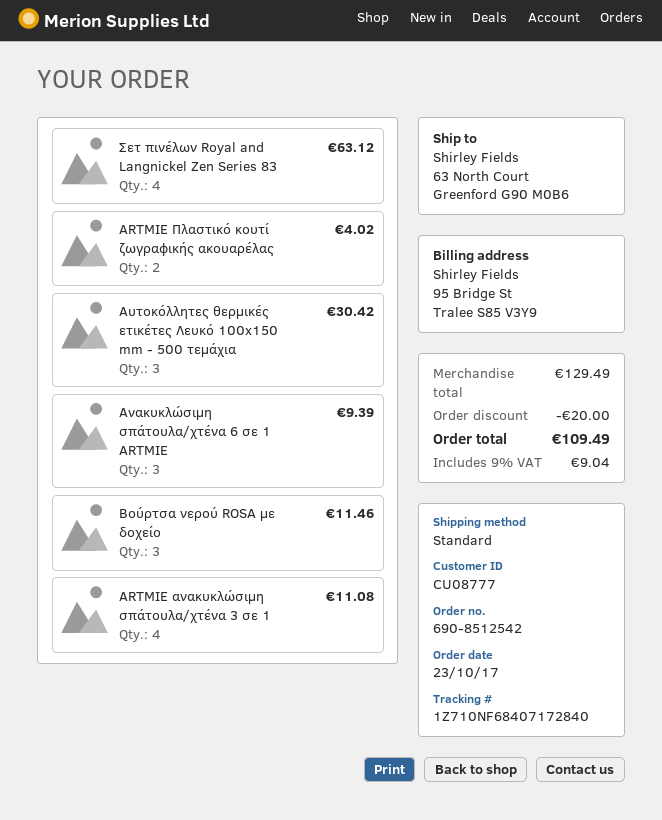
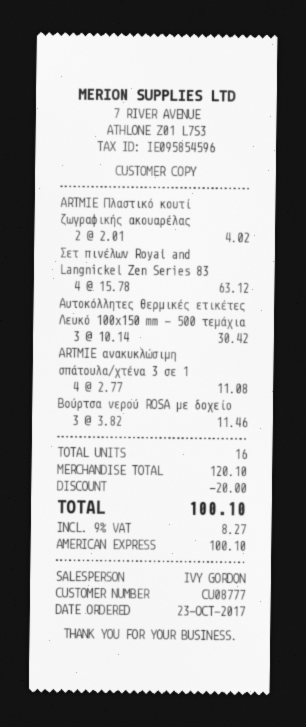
Ανακυκλώσιμη σπάτουλα/χτένα 6 σε 1 ARTMIE: 3 for 9.39 -> none
subtotal: 129.49 -> 120.10
tax: 9% = 9.04 -> 9% = 8.27
total: 109.49 -> 100.10

